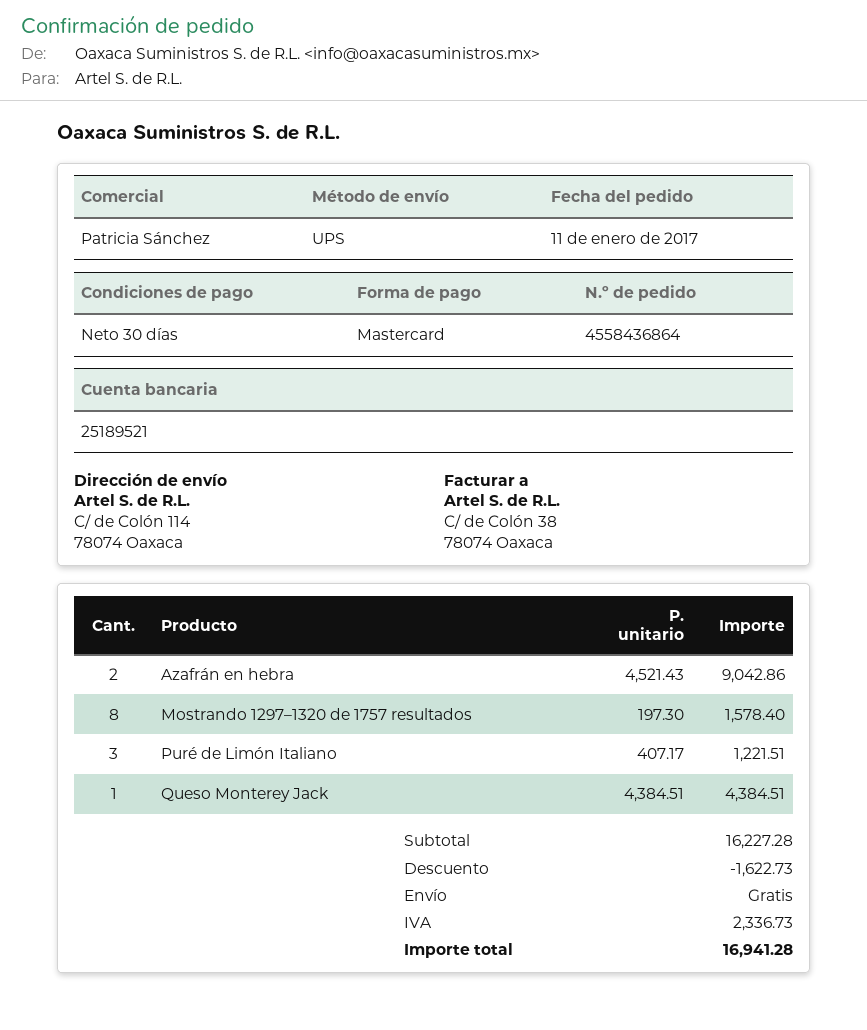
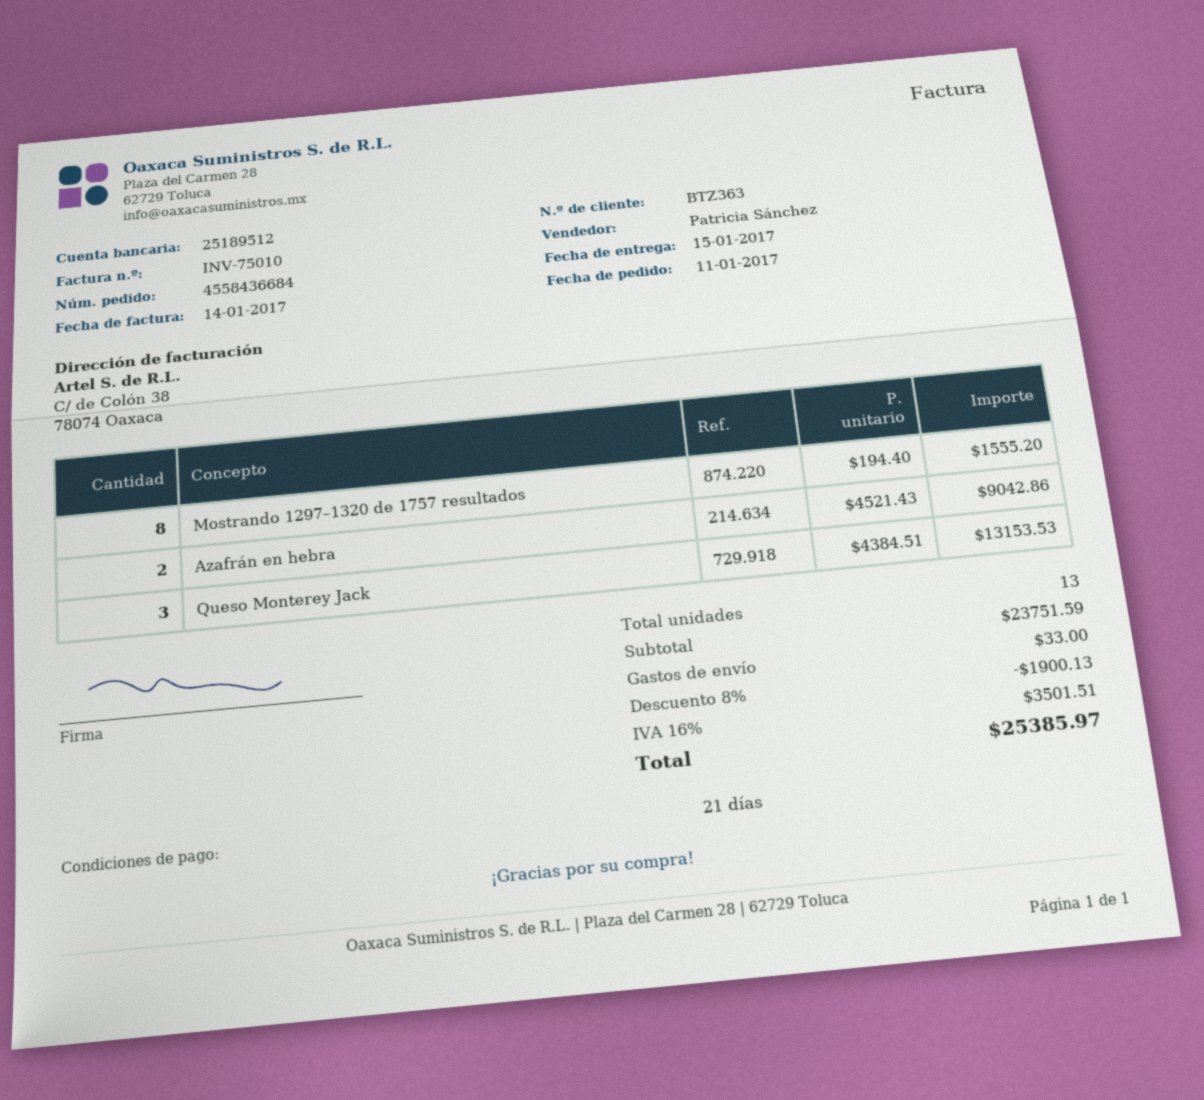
order number: 4558436864 -> 4558436684
payment terms: 30 days -> 21 days
bank account: 25189521 -> 25189512
Mostrando 1297–1320 de 1757 resultados: 8 x 197.30 = 1578.40 -> 8 x 194.40 = 1555.20
Puré de Limón Italiano: 3 x 407.17 = 1221.51 -> none
Queso Monterey Jack: 1 x 4384.51 = 4384.51 -> 3 x 4384.51 = 13153.53
subtotal: 16227.28 -> 23751.59
discount: 1622.73 -> 1900.13
shipping: 0.00 -> 33.00
tax: 2336.73 -> 3501.51
total: 16941.28 -> 25385.97

